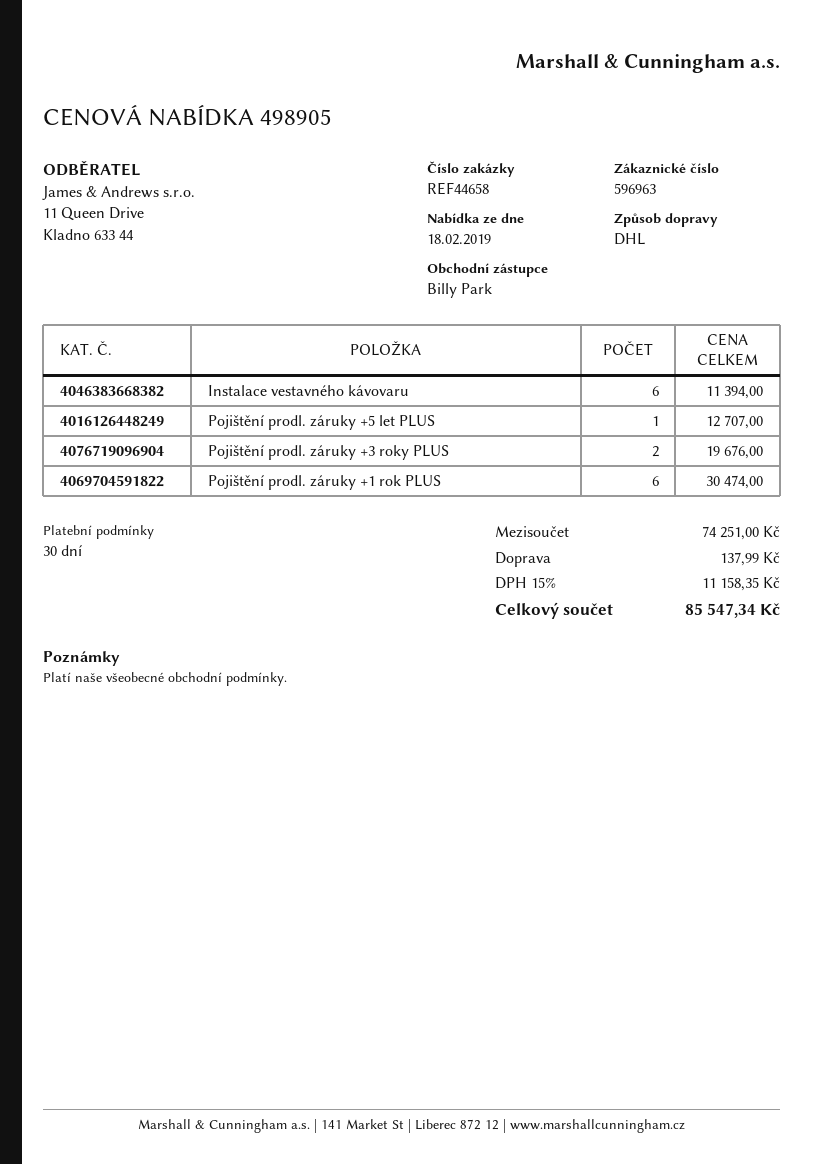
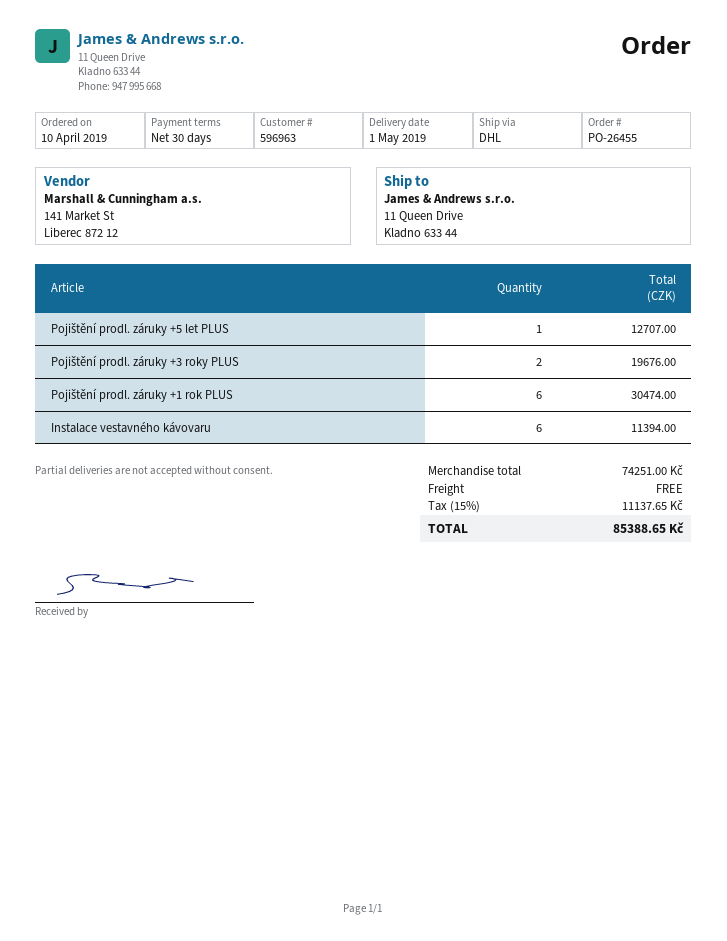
shipping: 137.99 -> 0.00
tax: 15% = 11158.35 -> 15% = 11137.65
total: 85547.34 -> 85388.65

